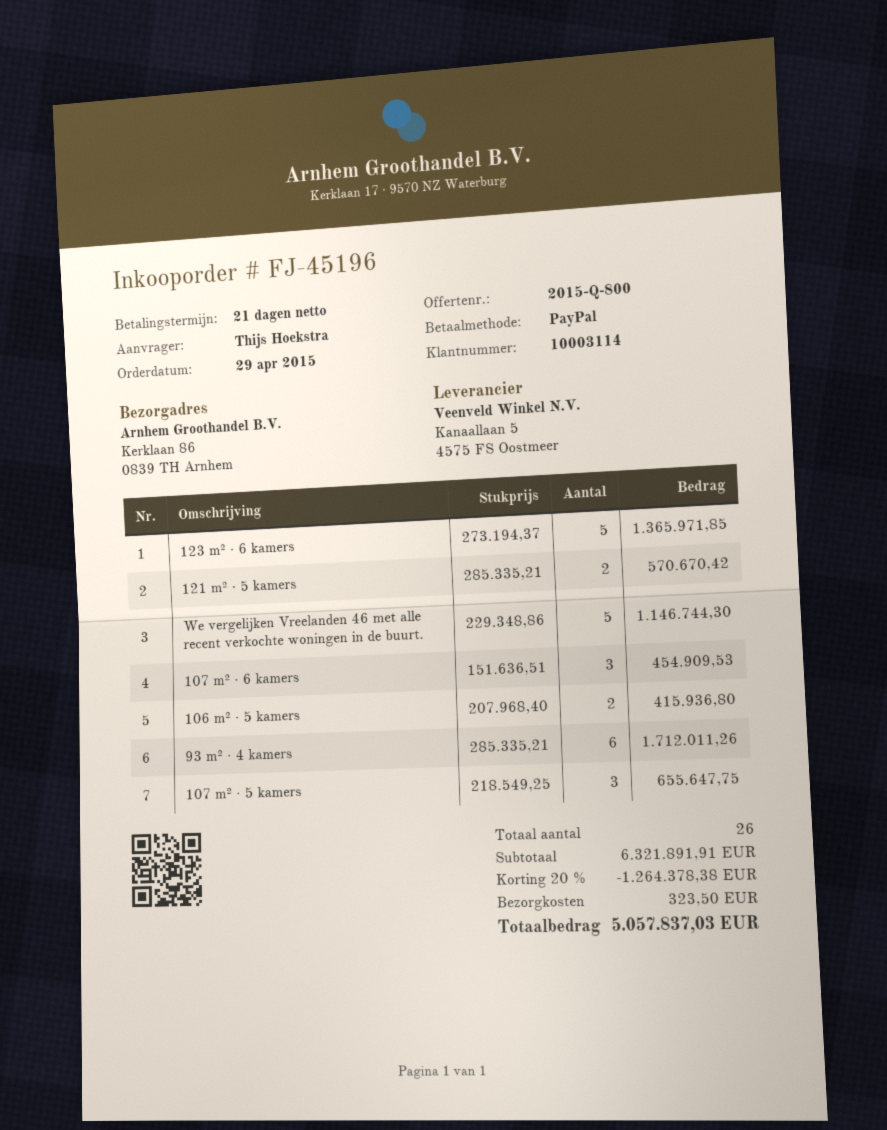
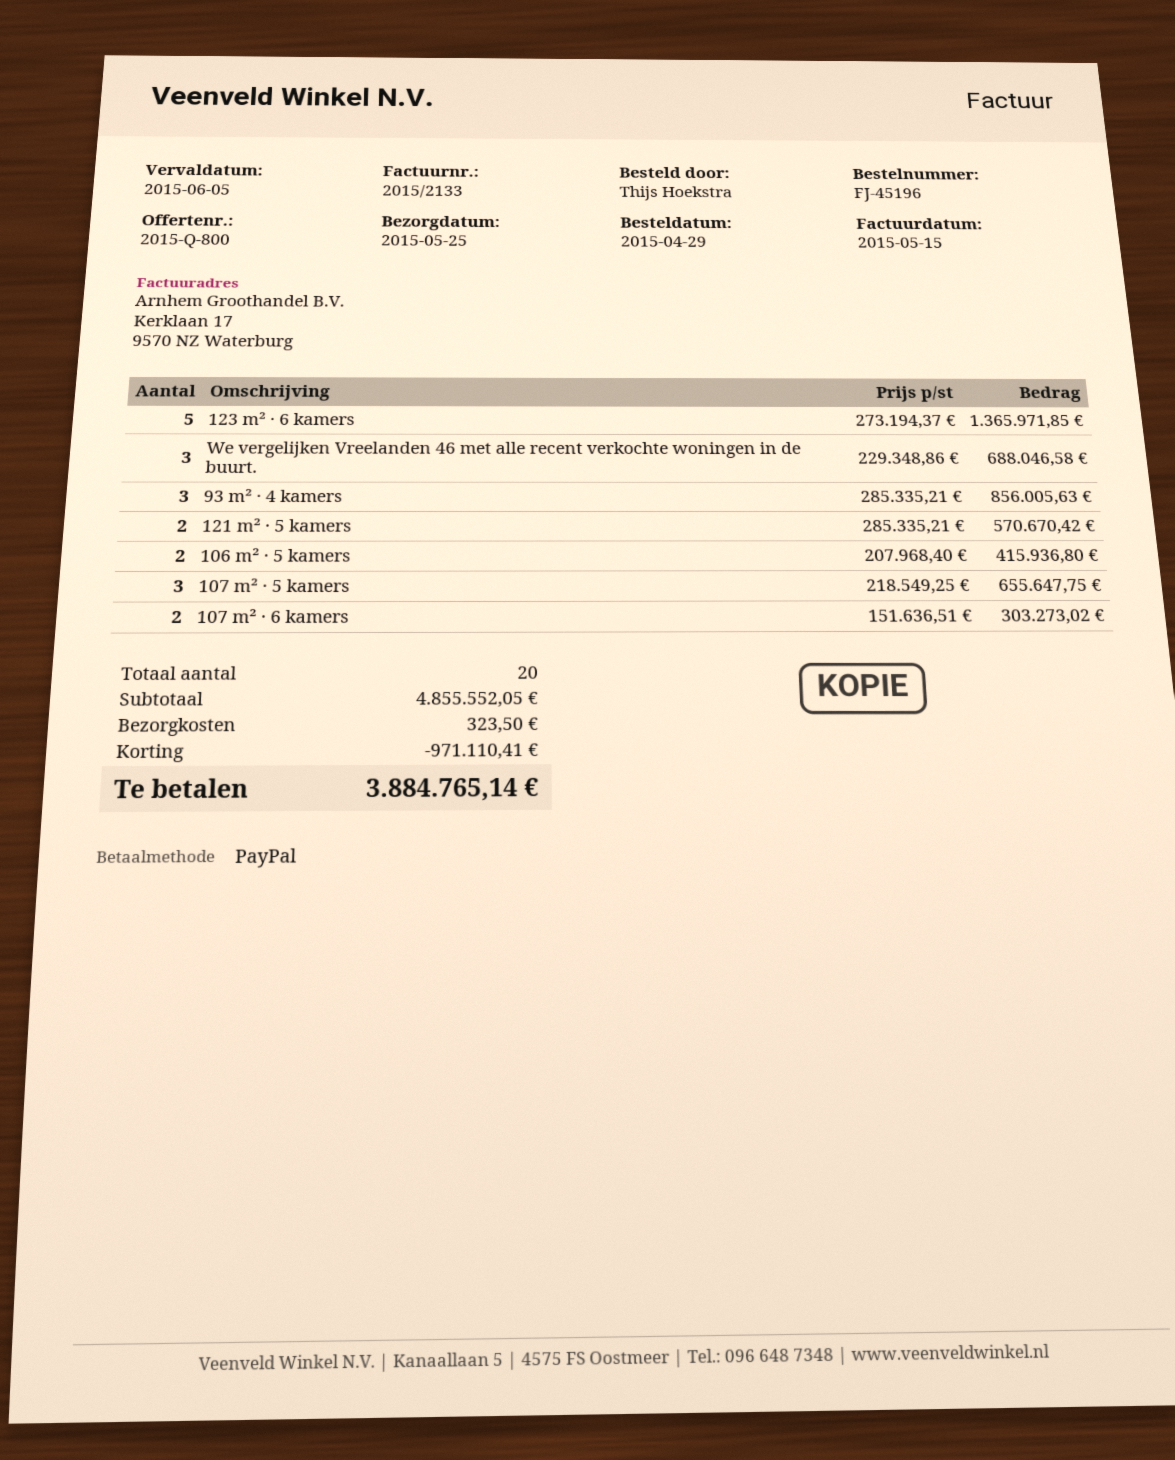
We vergelijken Vreelanden 46 met alle recent verkochte woningen in de buurt.: 5 x 229348.86 = 1146744.30 -> 3 x 229348.86 = 688046.58
107 m² · 6 kamers: 3 x 151636.51 = 454909.53 -> 2 x 151636.51 = 303273.02
93 m² · 4 kamers: 6 x 285335.21 = 1712011.26 -> 3 x 285335.21 = 856005.63
total quantity: 26 -> 20
subtotal: 6321891.91 -> 4855552.05
discount: 1264378.38 -> 971110.41
total: 5057837.03 -> 3884765.14

